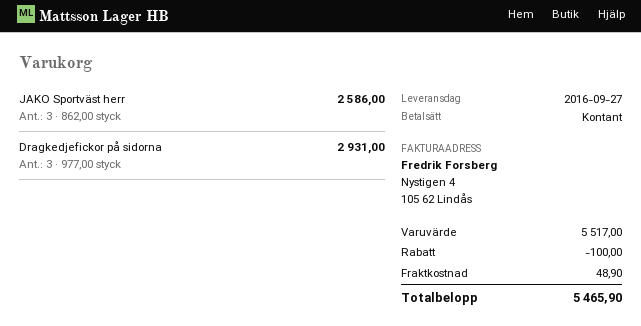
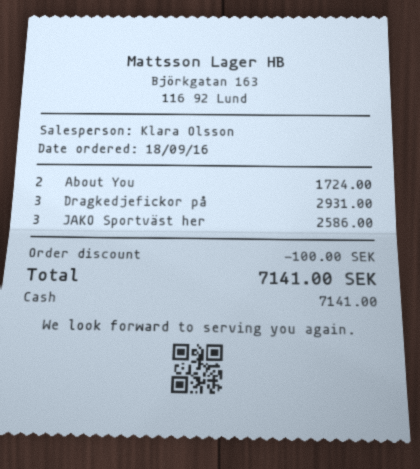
About You: none -> 2 for 1724.00
shipping: 48.90 -> none
total: 5465.90 -> 7141.00

